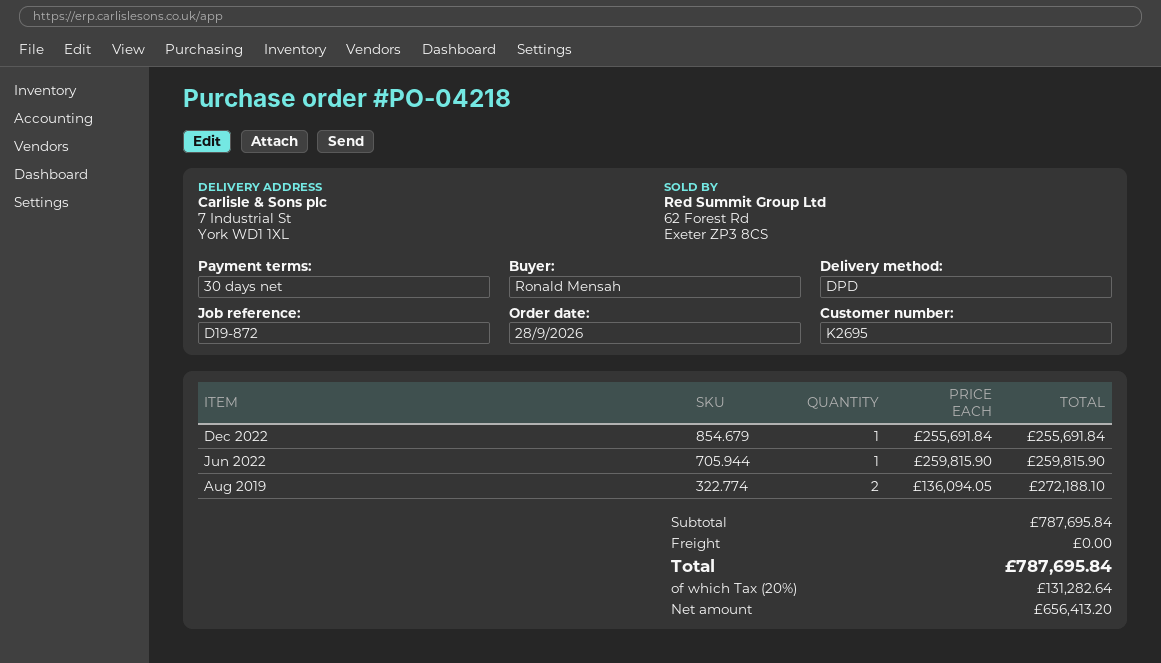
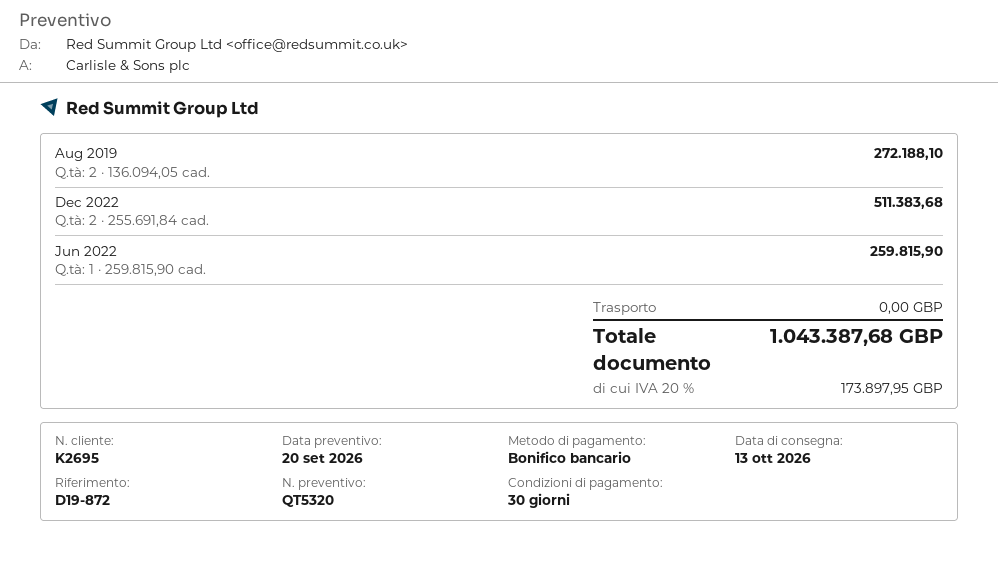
Dec 2022: 1 x 255691.84 = 255691.84 -> 2 x 255691.84 = 511383.68
tax: 20% = 131282.64 -> 20% = 173897.95
total: 787695.84 -> 1043387.68

